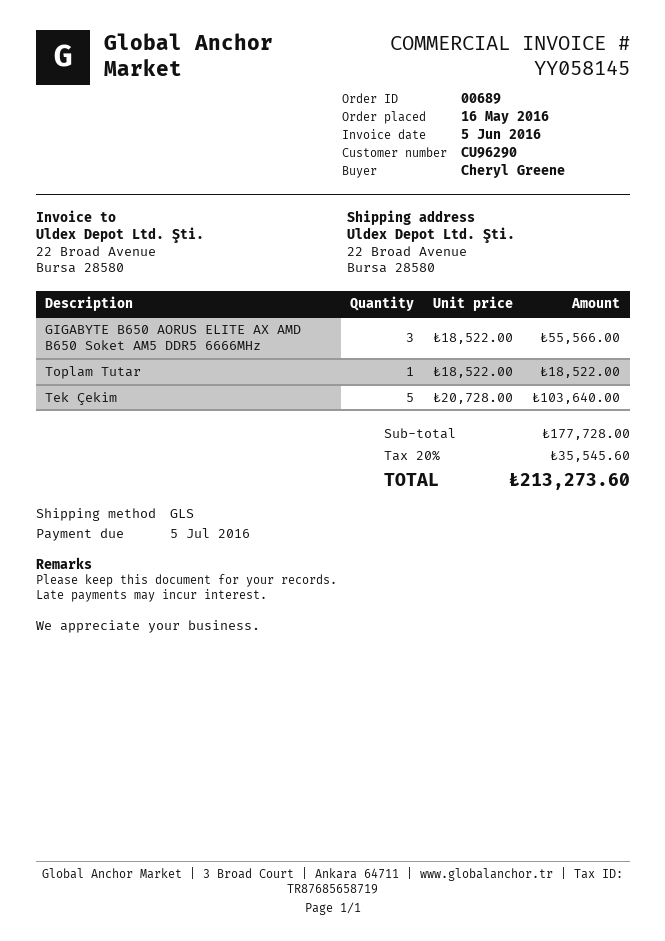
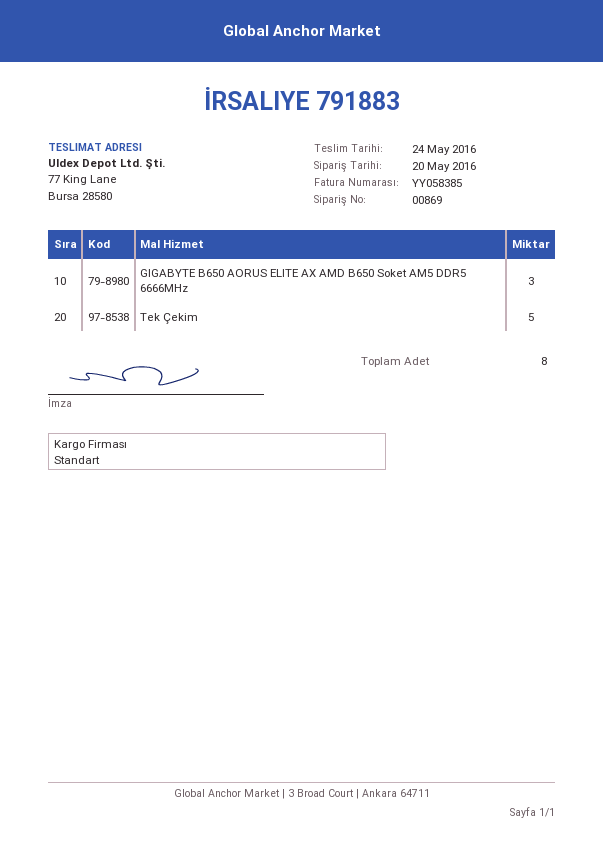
order number: 00689 -> 00869
order date: 2016-05-16 -> 2016-05-20
invoice number: YY058145 -> YY058385
shipping method: GLS -> standard
ship to: 22 Broad Avenue, Bursa 28580 -> 77 King Lane, Bursa 28580
Toplam Tutar: 1 -> none

